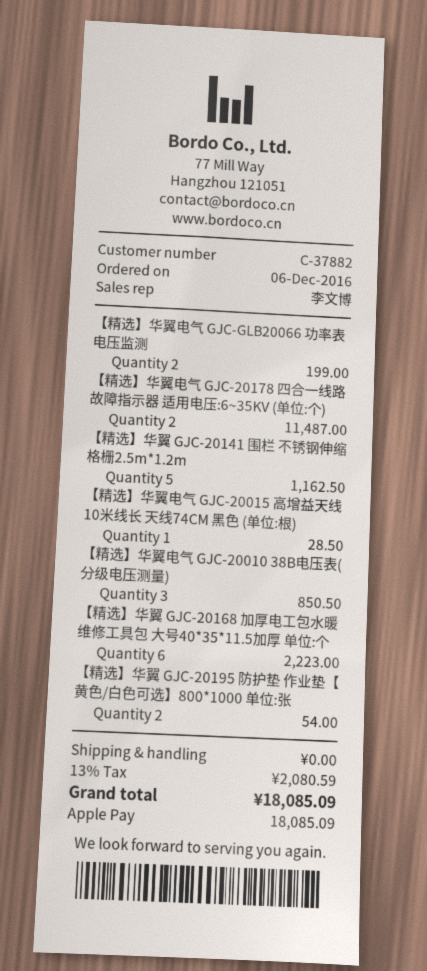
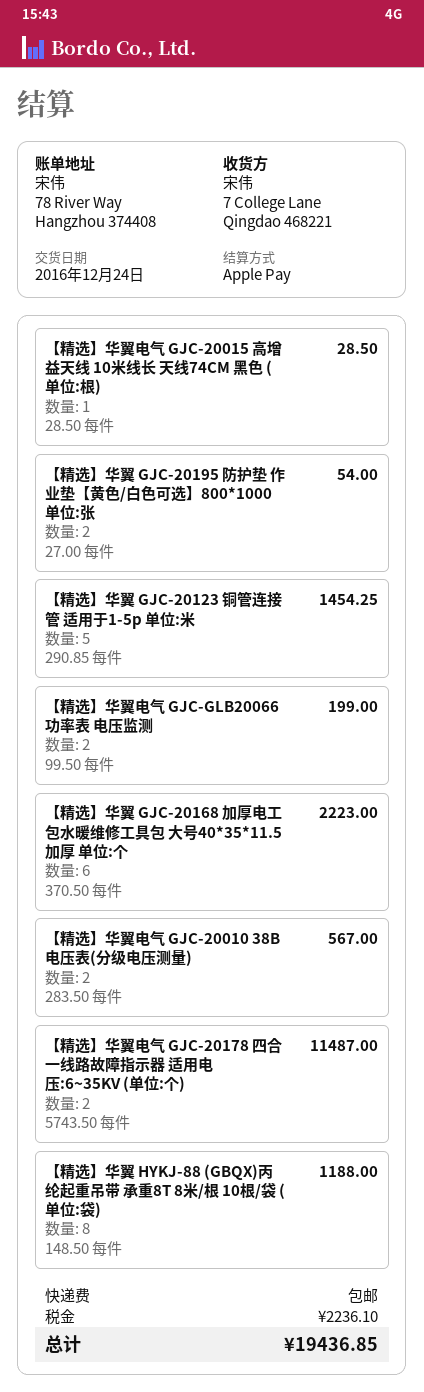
【精选】华翼 GJC-20141 围栏 不锈钢伸缩格栅2.5m*1.2m: 5 for 1162.50 -> none
【精选】华翼电气 GJC-20010 38B电压表(分级电压测量): 3 for 850.50 -> 2 for 567.00
【精选】华翼 GJC-20123 铜管连接管 适用于1-5p 单位:米: none -> 5 for 1454.25
【精选】华翼 HYKJ-88 (GBQX)丙纶起重吊带 承重8T 8米/根 10根/袋 (单位:袋): none -> 8 for 1188.00
tax: 2080.59 -> 2236.10
total: 18085.09 -> 19436.85

